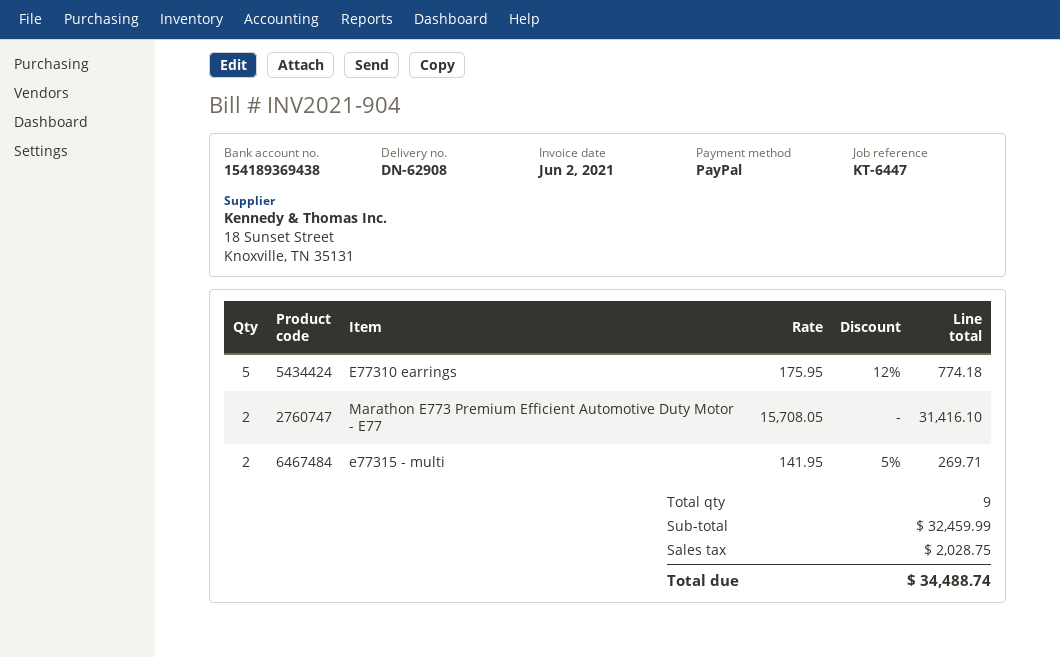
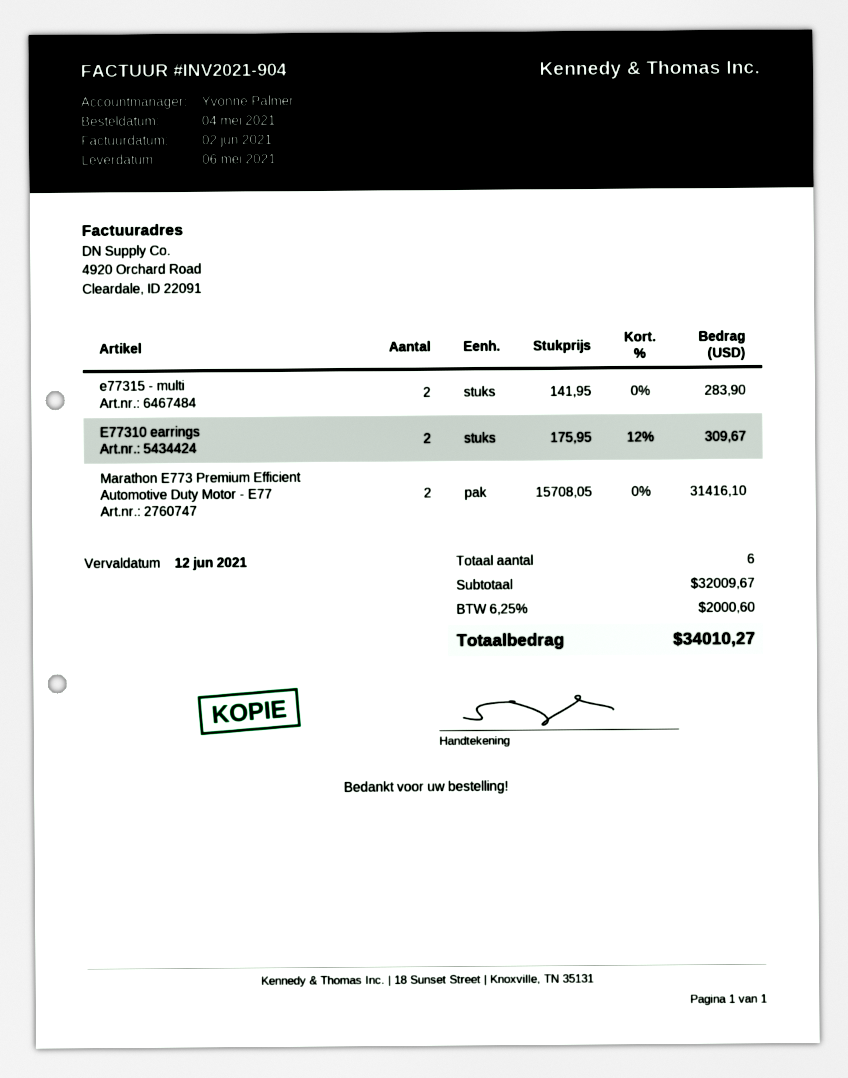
E77310 earrings: 5 x 175.95 - 12% = 774.18 -> 2 x 175.95 - 12% = 309.67
e77315 - multi: 2 x 141.95 - 5% = 269.71 -> 2 x 141.95 = 283.90
total quantity: 9 -> 6
subtotal: 32459.99 -> 32009.67
tax: 2028.75 -> 2000.60
total: 34488.74 -> 34010.27

